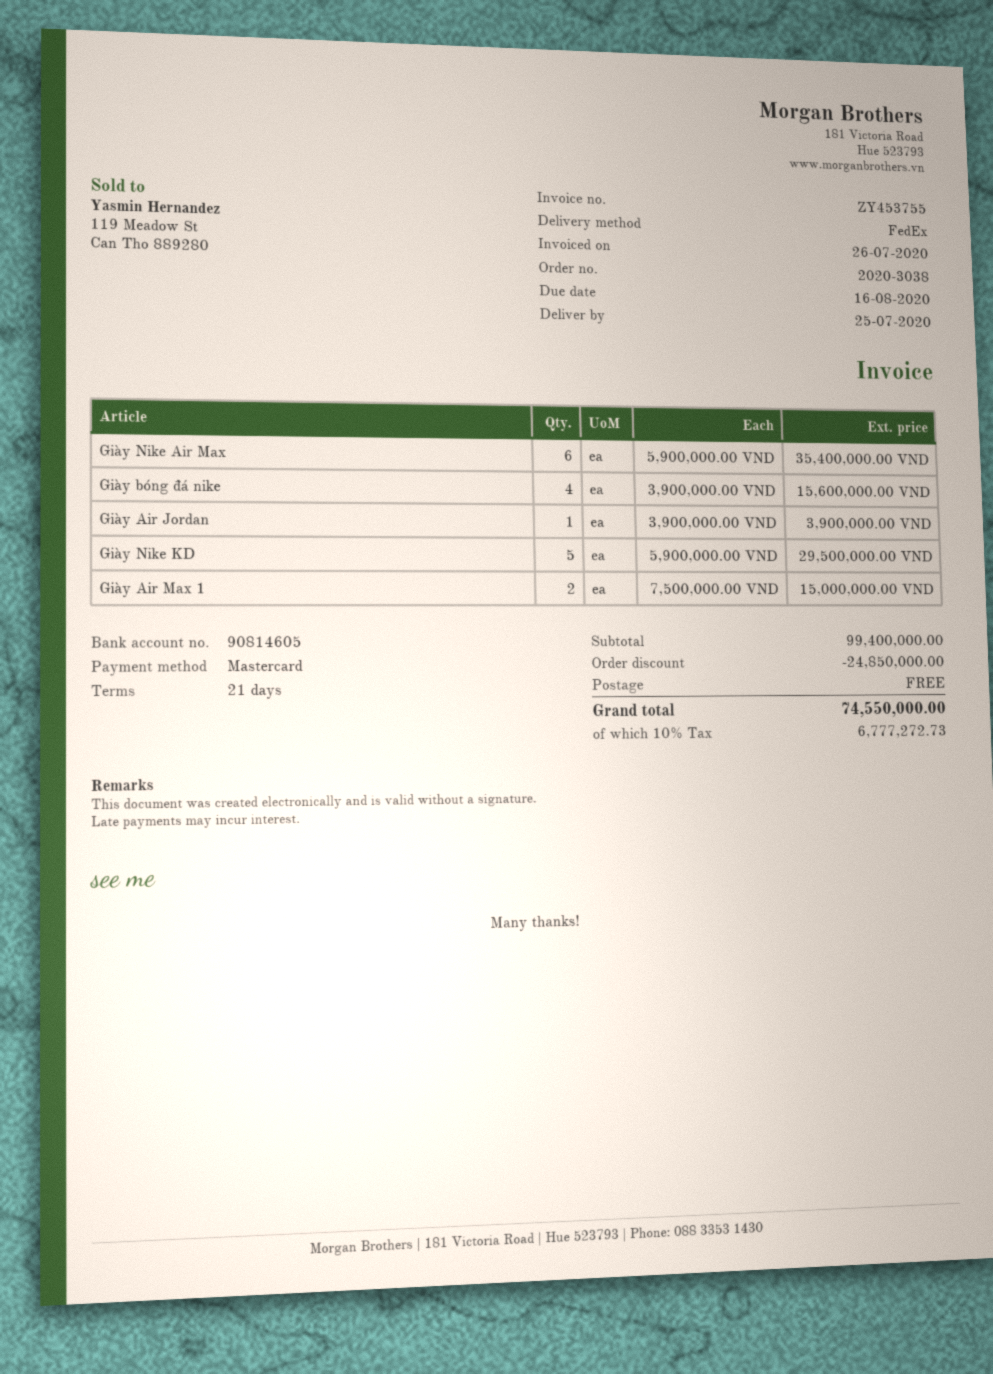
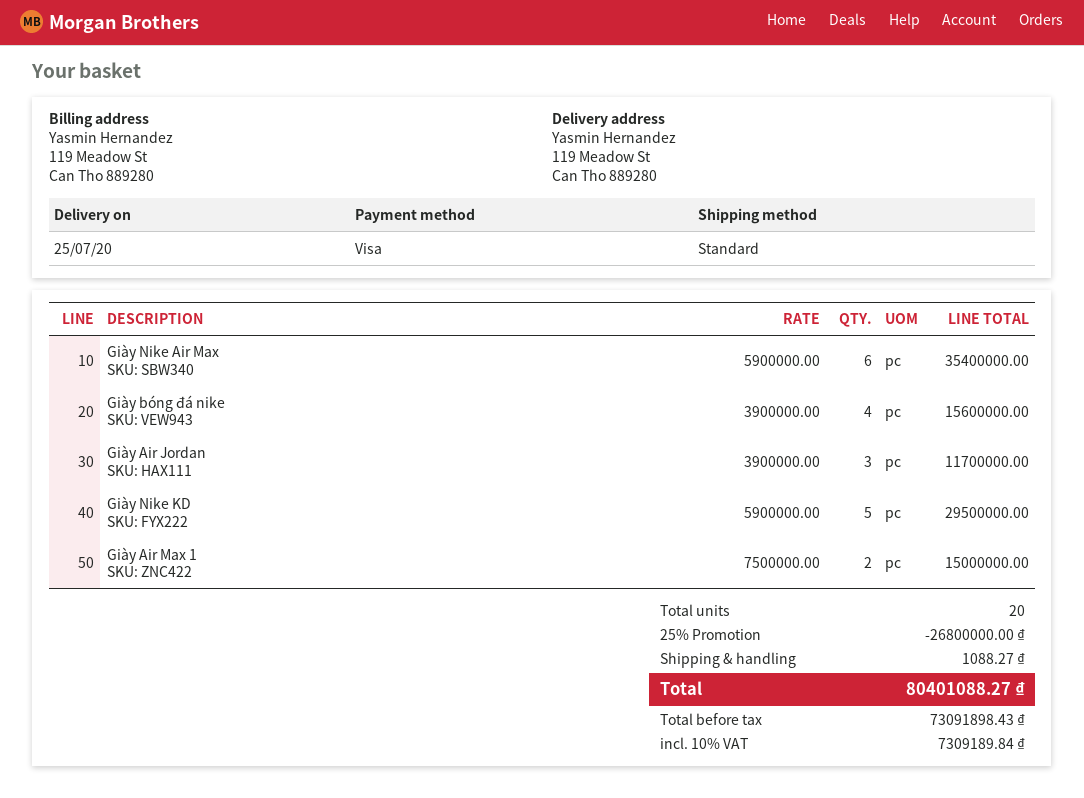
payment method: Mastercard -> Visa
shipping method: FedEx -> standard
Giày Air Jordan: 1 x 3900000.00 = 3900000.00 -> 3 x 3900000.00 = 11700000.00
discount: 24850000.00 -> 26800000.00
shipping: 0.00 -> 1088.27
tax: 10% = 6777272.73 -> 10% = 7309189.84
total: 74550000.00 -> 80401088.27

